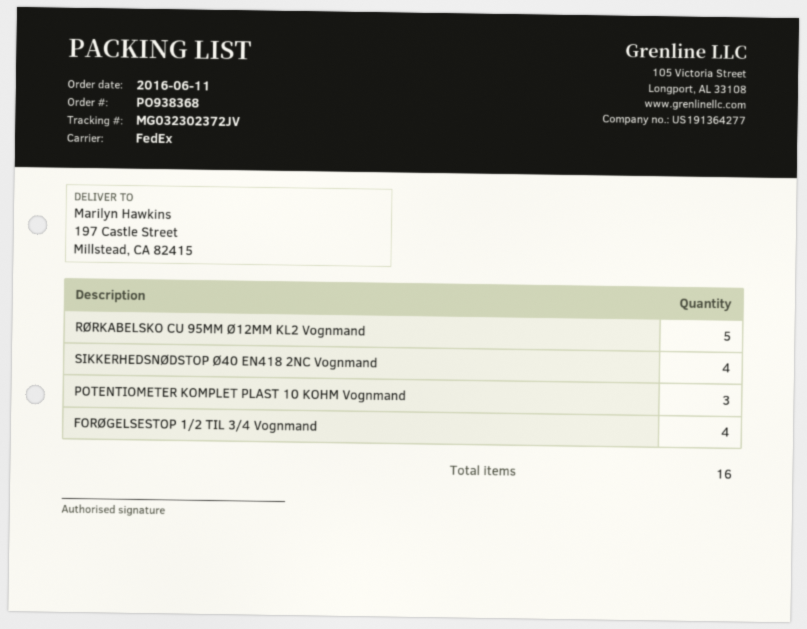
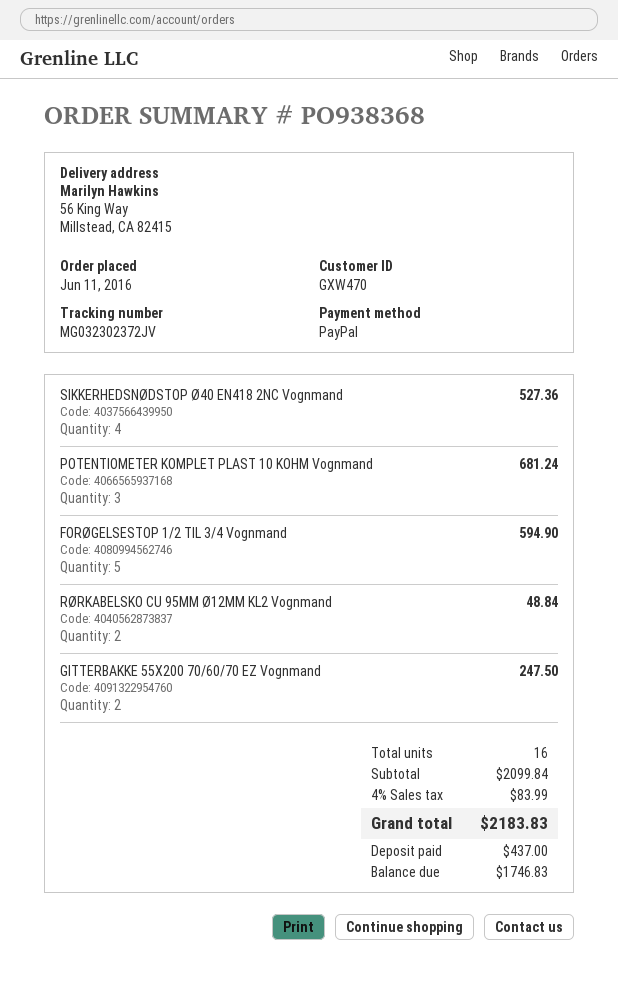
ship to: 197 Castle Street, Millstead, CA 82415 -> 56 King Way, Millstead, CA 82415
RØRKABELSKO CU 95MM Ø12MM KL2 Vognmand: 5 -> 2
FORØGELSESTOP 1/2 TIL 3/4 Vognmand: 4 -> 5
GITTERBAKKE 55X200 70/60/70 EZ Vognmand: none -> 2

